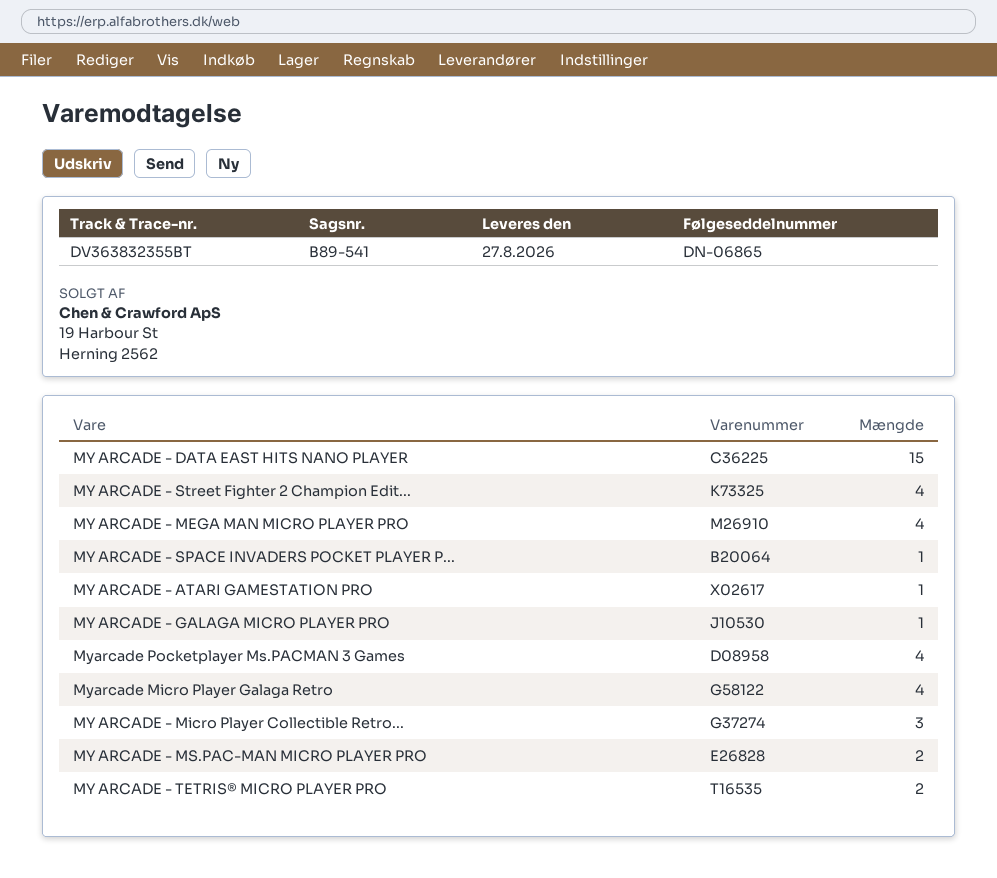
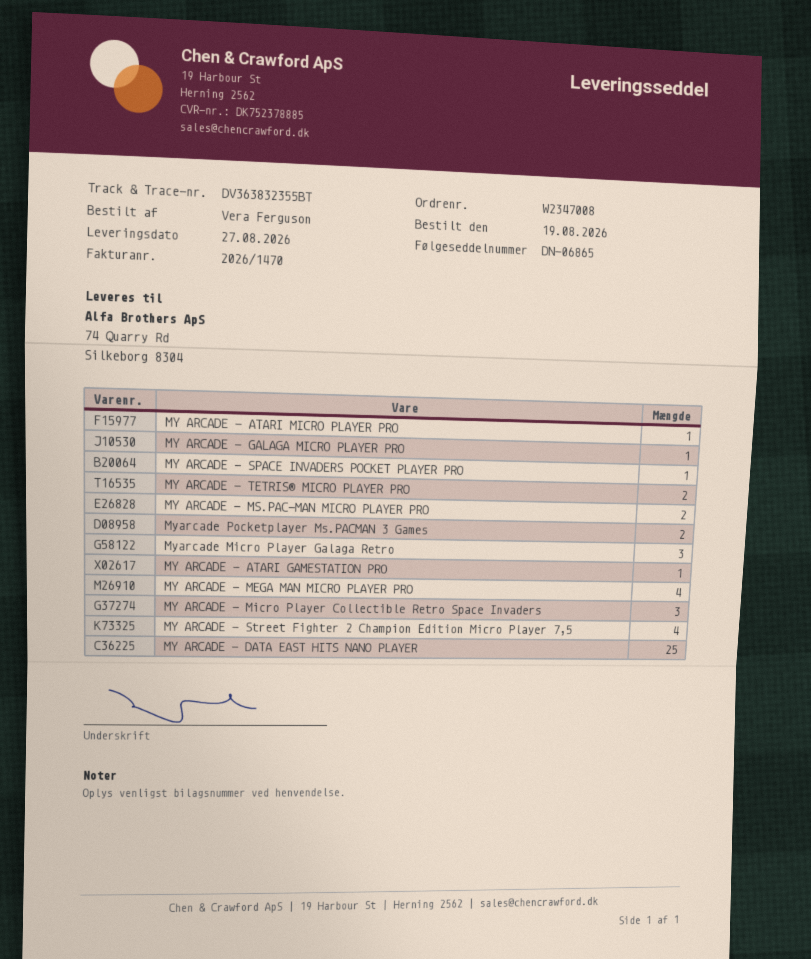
MY ARCADE - DATA EAST HITS NANO PLAYER: 15 -> 25
Myarcade Pocketplayer Ms.PACMAN 3 Games: 4 -> 2
Myarcade Micro Player Galaga Retro: 4 -> 3
MY ARCADE - ATARI MICRO PLAYER PRO: none -> 1

